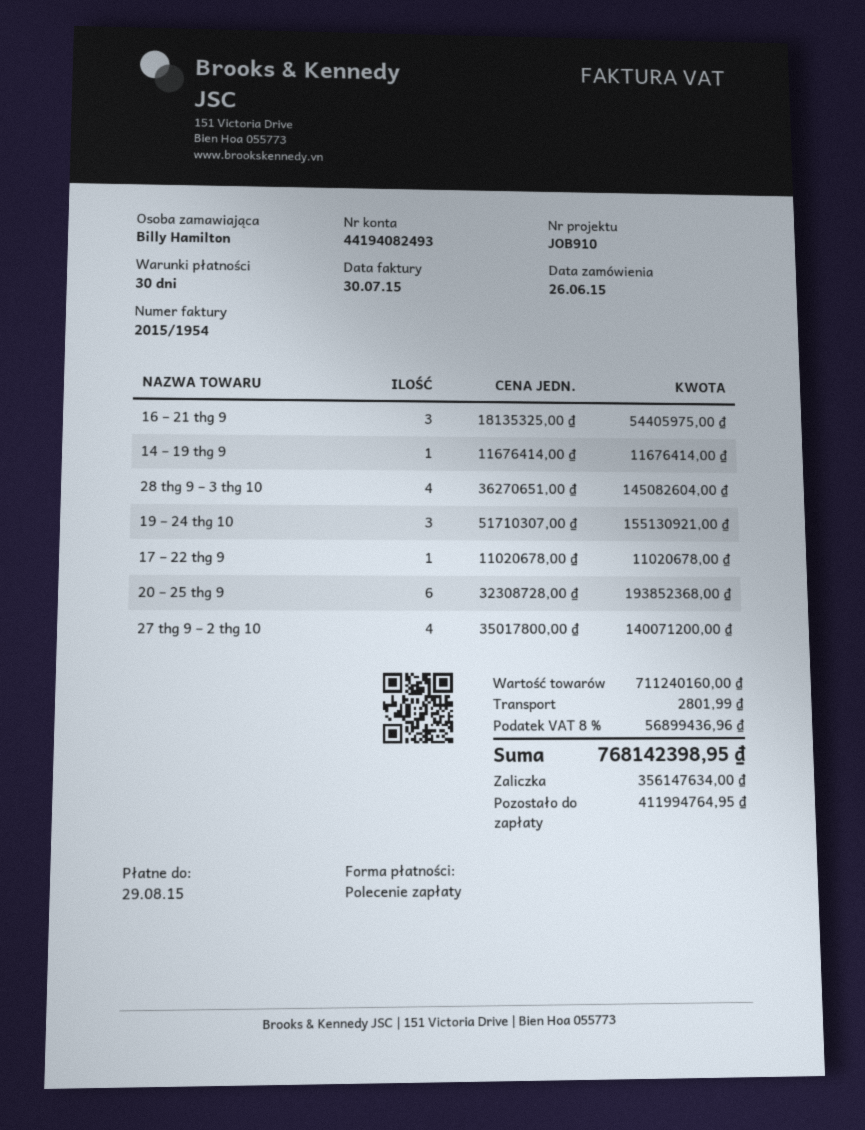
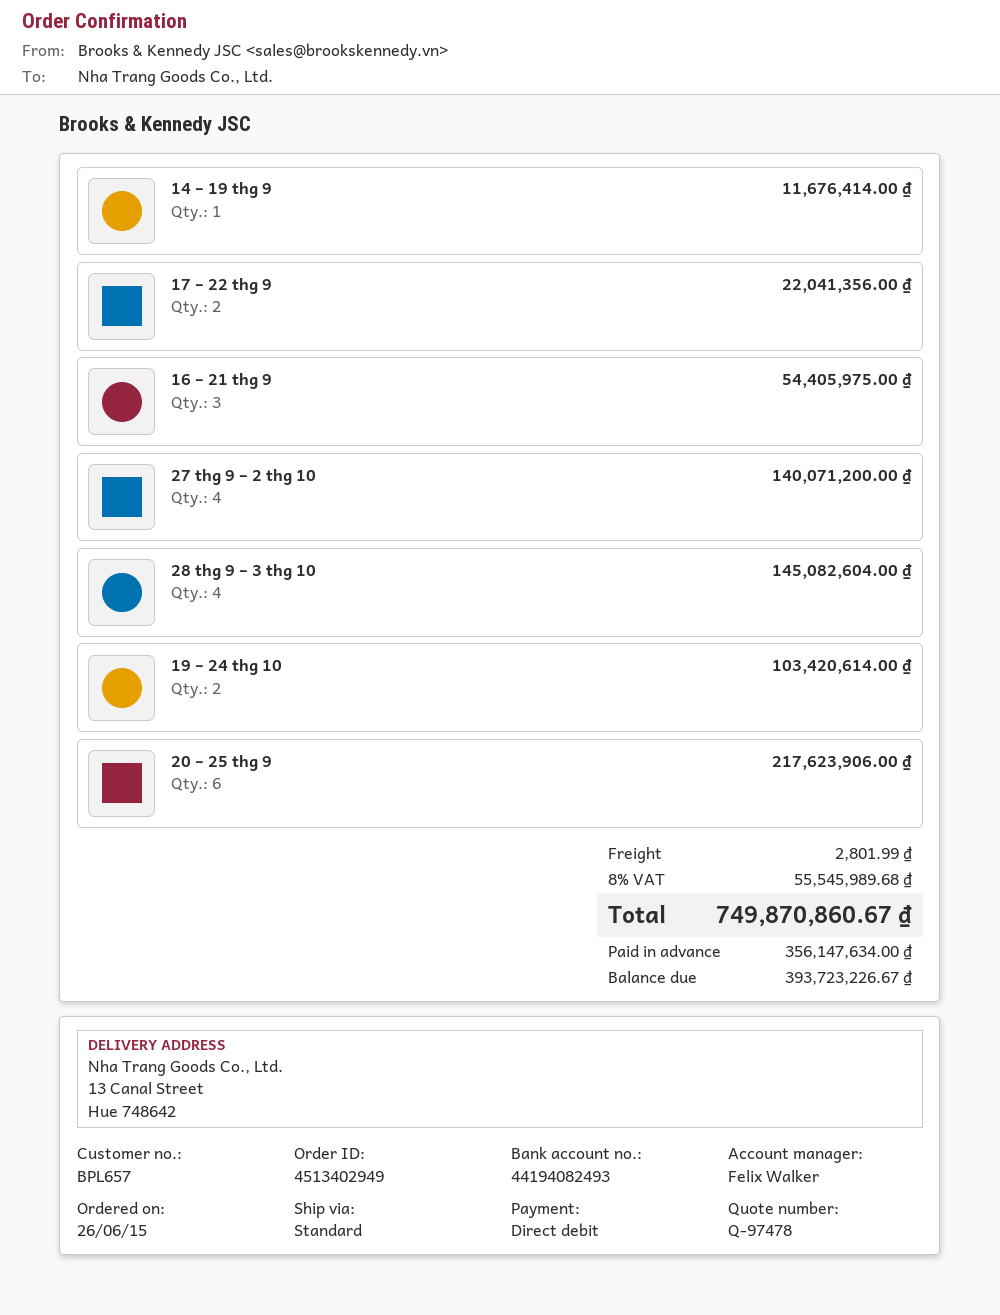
19 – 24 thg 10: 3 for 155130921.00 -> 2 for 103420614.00
17 – 22 thg 9: 1 for 11020678.00 -> 2 for 22041356.00
20 – 25 thg 9: 6 for 193852368.00 -> 6 for 217623906.00
tax: 8% = 56899436.96 -> 8% = 55545989.68
total: 768142398.95 -> 749870860.67
balance: 411994764.95 -> 393723226.67

